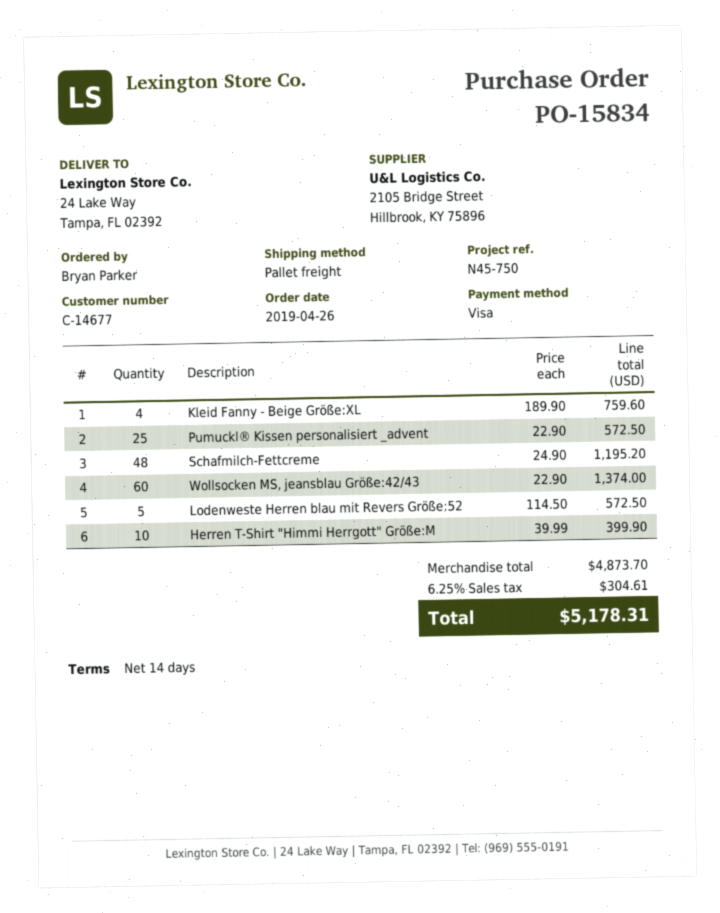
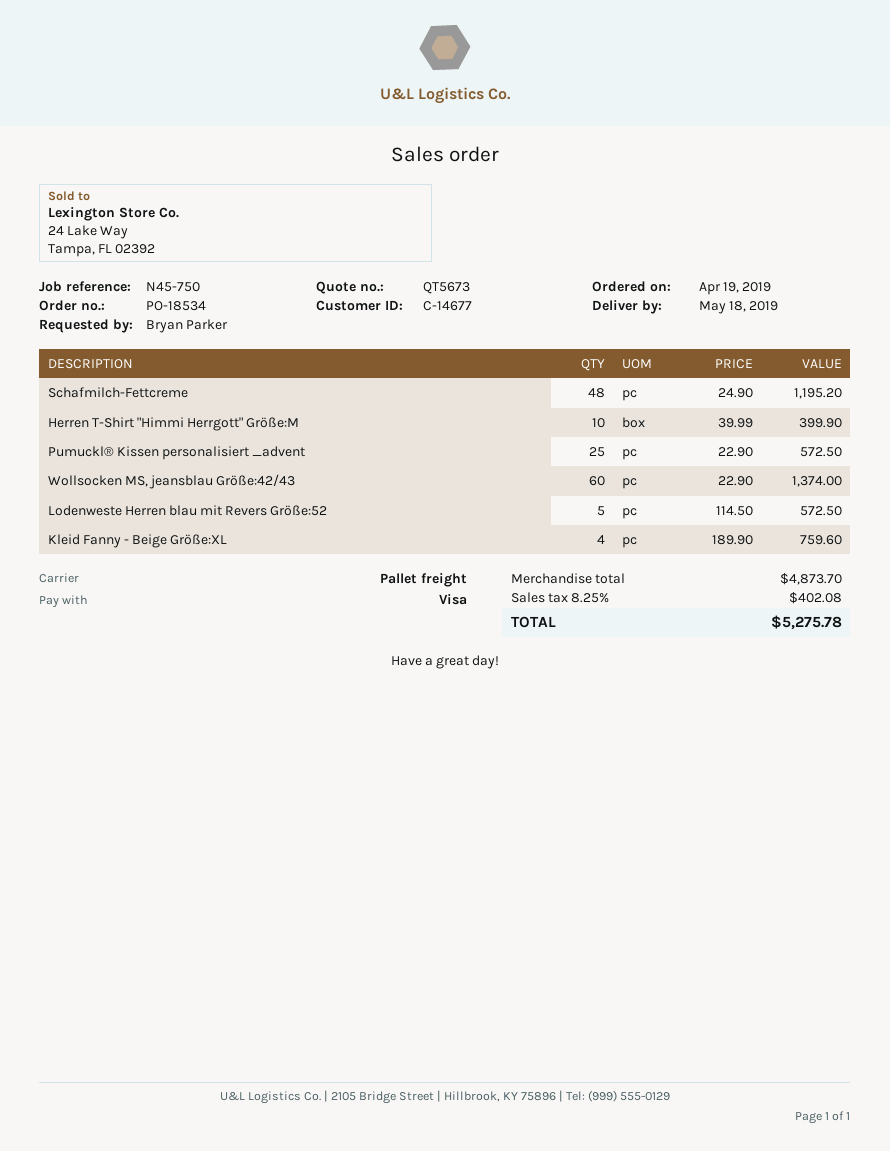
order number: PO-15834 -> PO-18534
order date: 2019-04-26 -> 2019-04-19
tax: 6.25% = 304.61 -> 8.25% = 402.08
total: 5178.31 -> 5275.78

